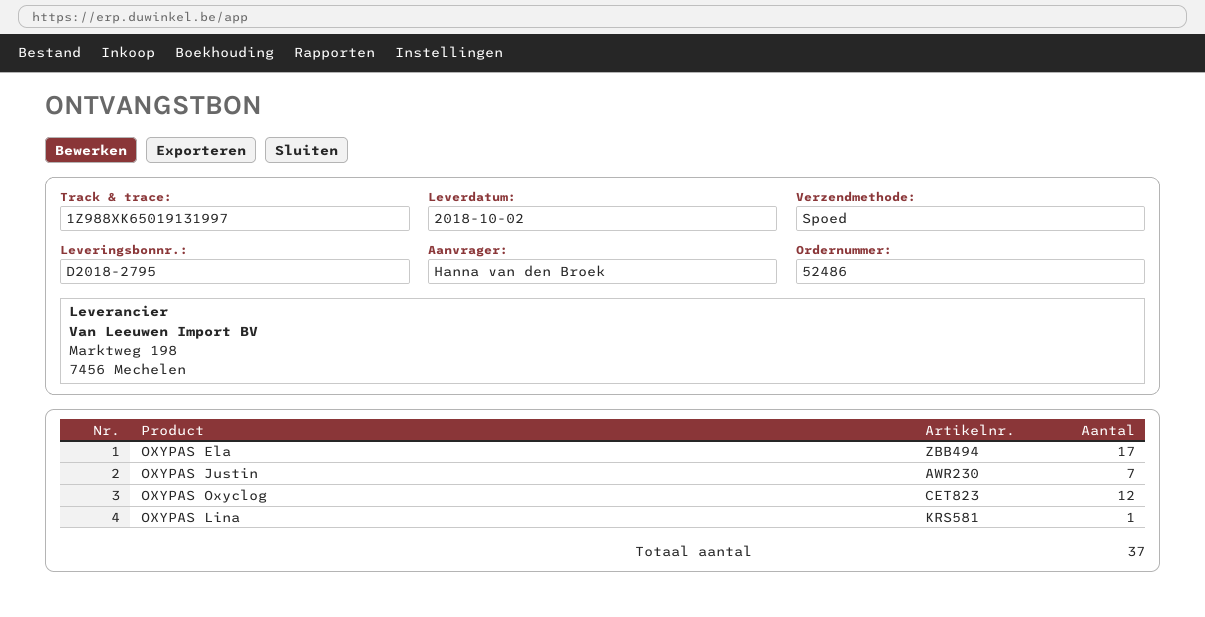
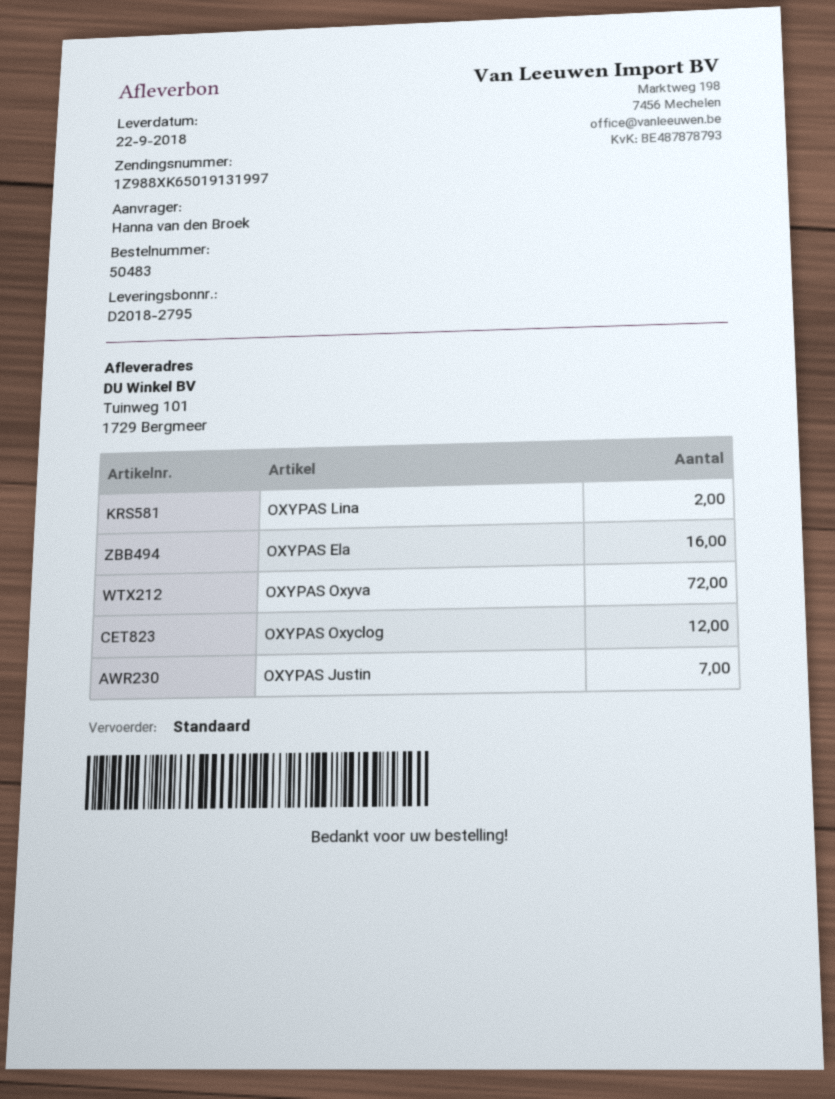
order number: 52486 -> 50483
delivery date: 2018-10-02 -> 2018-09-22
shipping method: express -> standard
OXYPAS Ela: 17 -> 16
OXYPAS Lina: 1 -> 2
OXYPAS Oxyva: none -> 72

